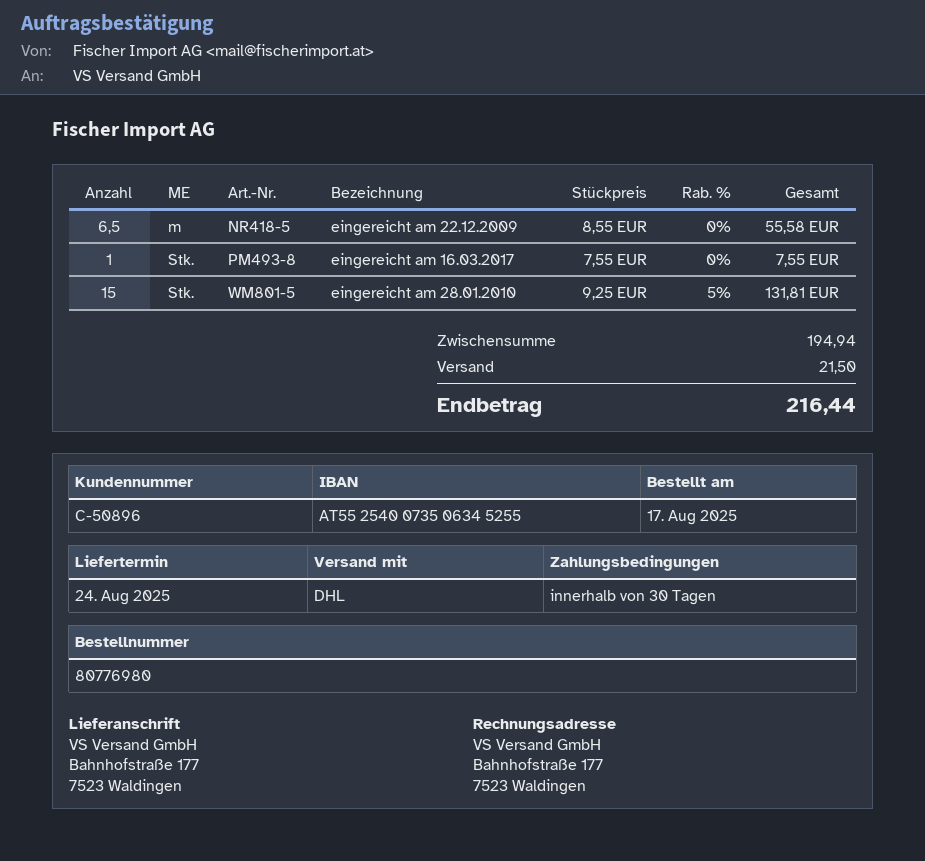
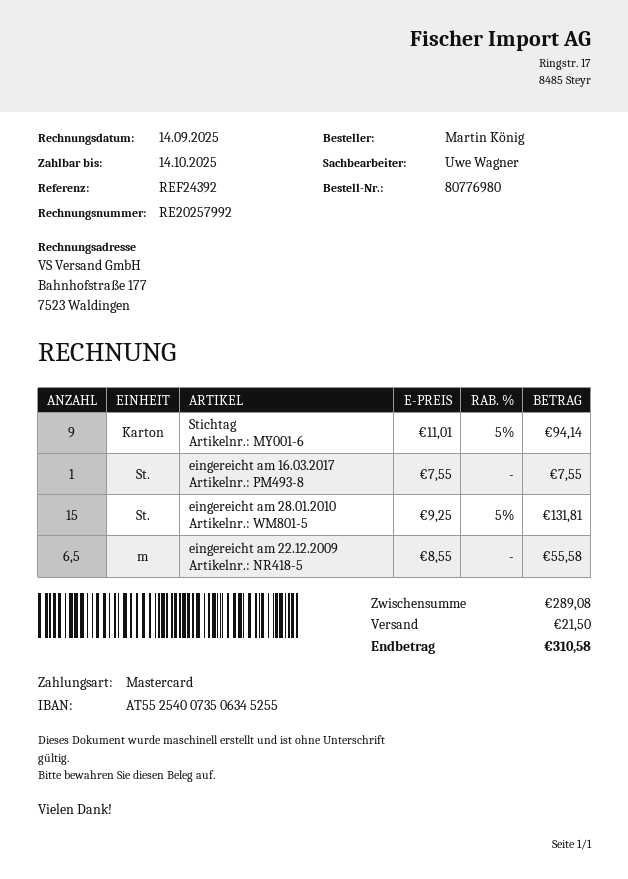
Stichtag: none -> 9 x 11.01 - 5% = 94.14
subtotal: 194.94 -> 289.08
total: 216.44 -> 310.58

